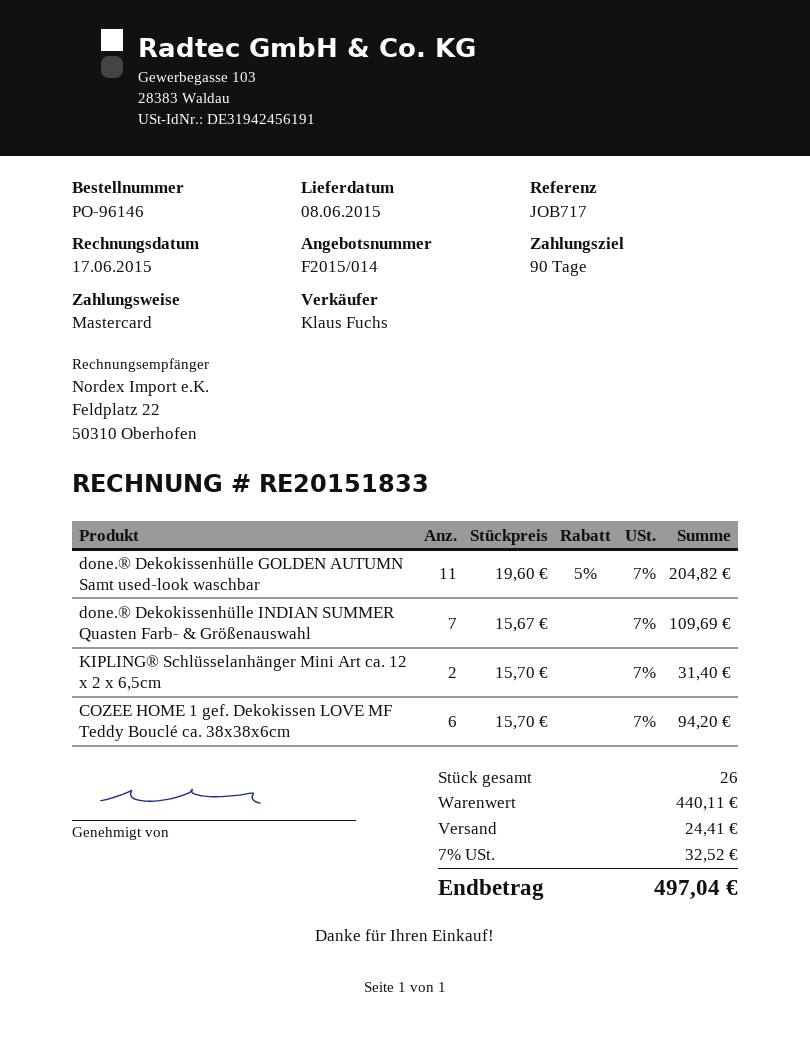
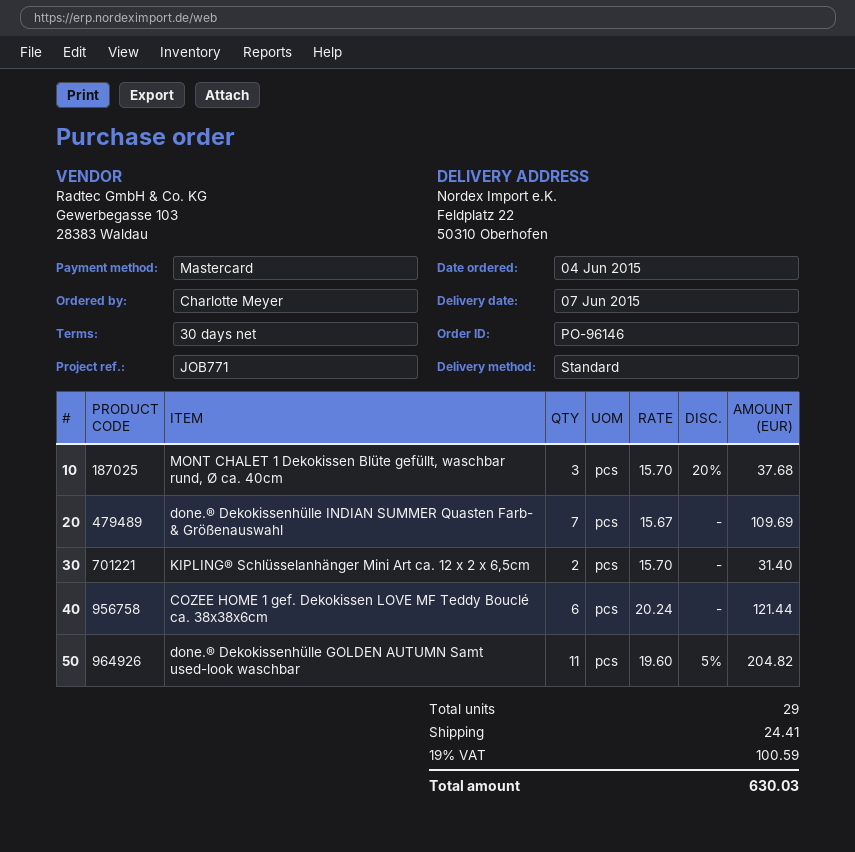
delivery date: 2015-06-08 -> 2015-06-07
payment terms: 90 days -> 30 days
reference: JOB717 -> JOB771
COZEE HOME 1 gef. Dekokissen LOVE MF Teddy Bouclé ca. 38x38x6cm: 6 x 15.70 = 94.20 -> 6 x 20.24 = 121.44
MONT CHALET 1 Dekokissen Blüte gefüllt, waschbar rund, Ø ca. 40cm: none -> 3 x 15.70 - 20% = 37.68
total quantity: 26 -> 29
tax: 7% = 32.52 -> 19% = 100.59
total: 497.04 -> 630.03

